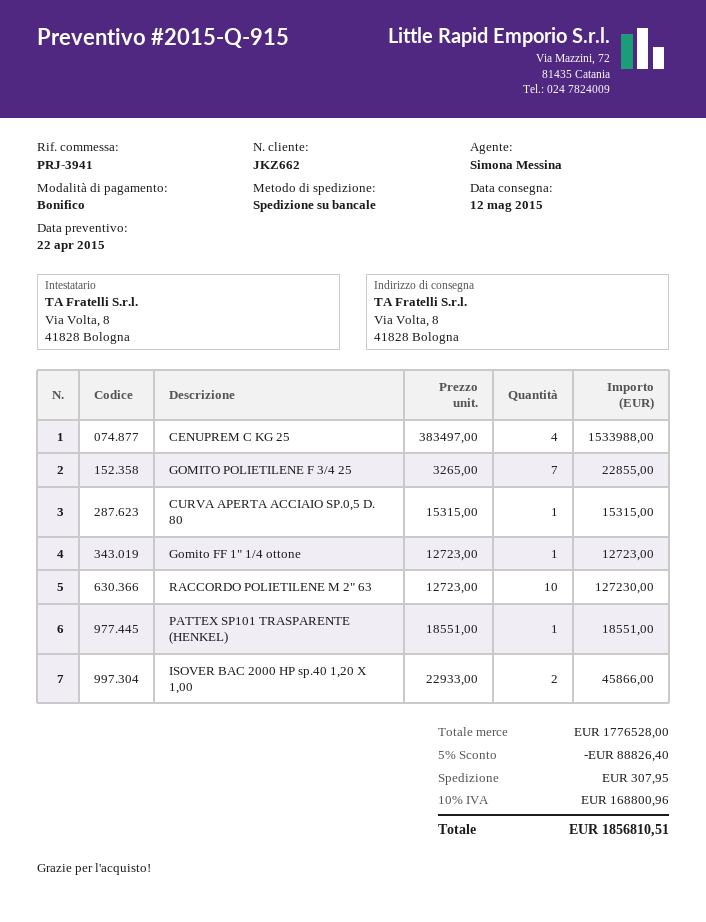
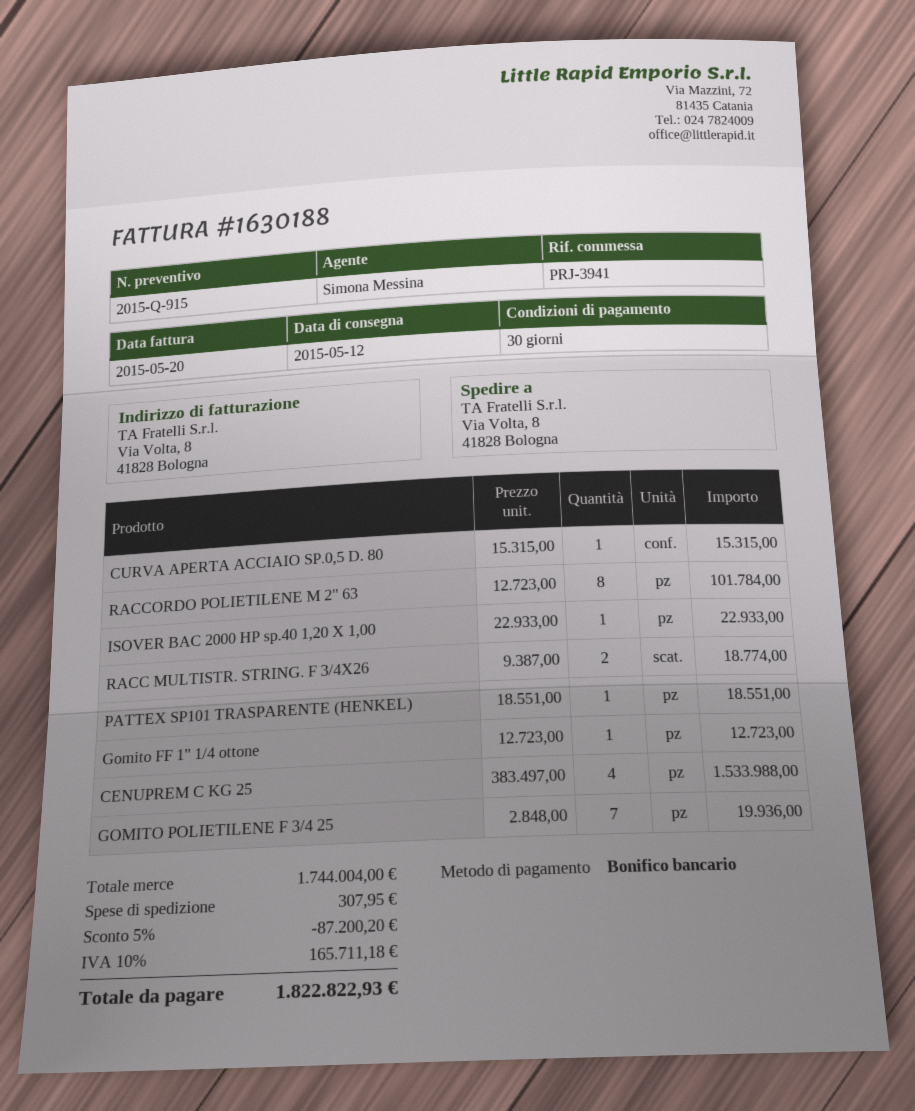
GOMITO POLIETILENE F 3/4 25: 7 x 3265.00 = 22855.00 -> 7 x 2848.00 = 19936.00
RACCORDO POLIETILENE M 2" 63: 10 x 12723.00 = 127230.00 -> 8 x 12723.00 = 101784.00
ISOVER BAC 2000 HP sp.40 1,20 X 1,00: 2 x 22933.00 = 45866.00 -> 1 x 22933.00 = 22933.00
RACC MULTISTR. STRING. F 3/4X26: none -> 2 x 9387.00 = 18774.00
subtotal: 1776528.00 -> 1744004.00
discount: 5% = 88826.40 -> 5% = 87200.20
tax: 10% = 168800.96 -> 10% = 165711.18
total: 1856810.51 -> 1822822.93

